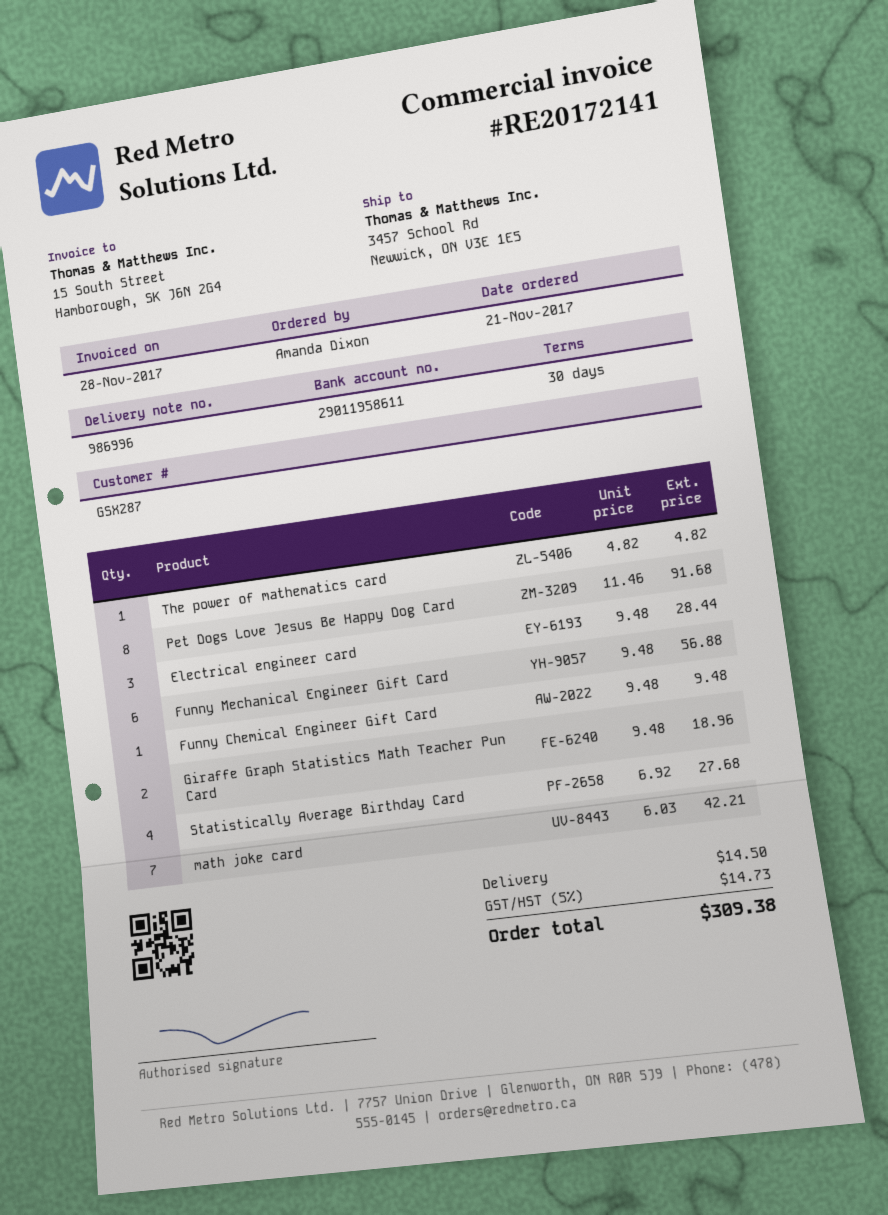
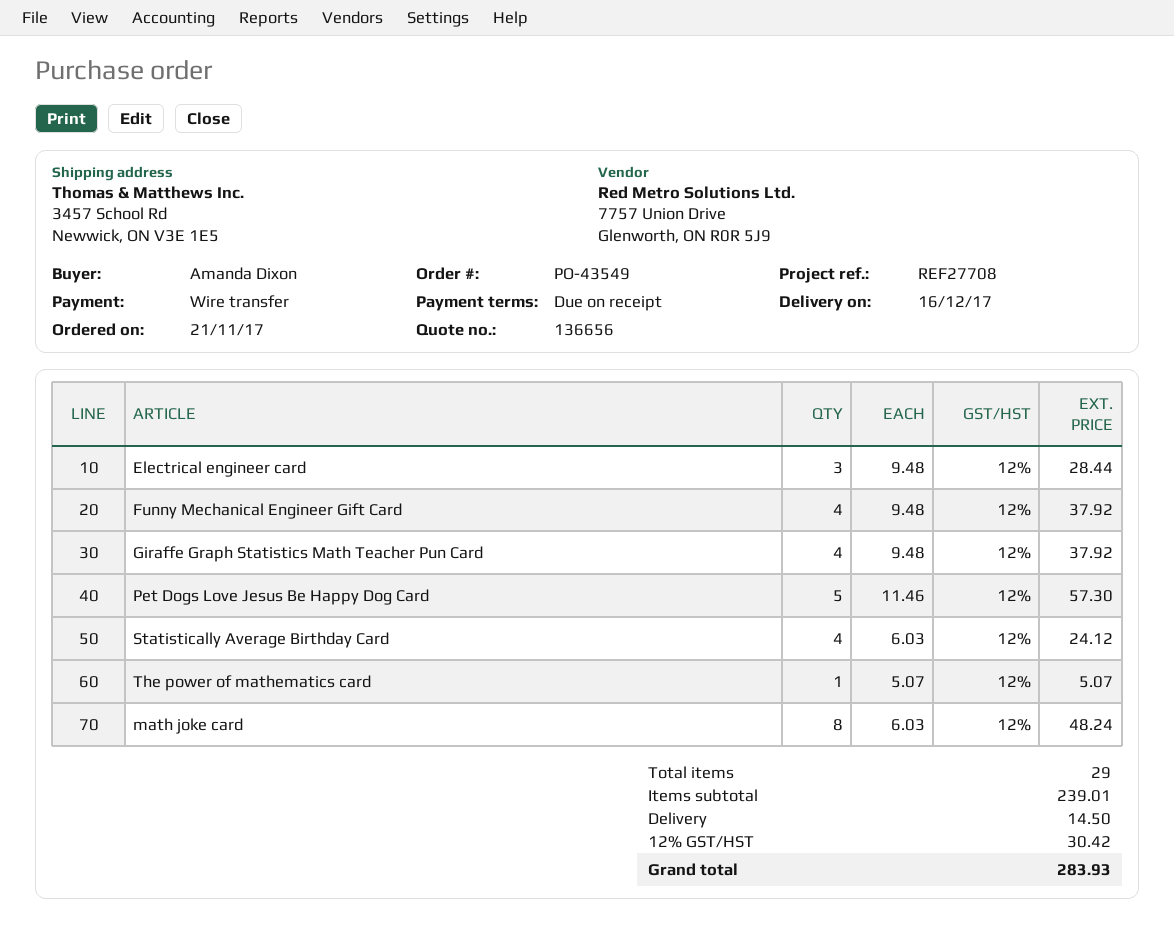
payment terms: 30 days -> on receipt
The power of mathematics card: 1 x 4.82 = 4.82 -> 1 x 5.07 = 5.07
Pet Dogs Love Jesus Be Happy Dog Card: 8 x 11.46 = 91.68 -> 5 x 11.46 = 57.30
Funny Mechanical Engineer Gift Card: 6 x 9.48 = 56.88 -> 4 x 9.48 = 37.92
Funny Chemical Engineer Gift Card: 1 x 9.48 = 9.48 -> none
Giraffe Graph Statistics Math Teacher Pun Card: 2 x 9.48 = 18.96 -> 4 x 9.48 = 37.92
Statistically Average Birthday Card: 4 x 6.92 = 27.68 -> 4 x 6.03 = 24.12
math joke card: 7 x 6.03 = 42.21 -> 8 x 6.03 = 48.24
tax: 5% = 14.73 -> 12% = 30.42
total: 309.38 -> 283.93

